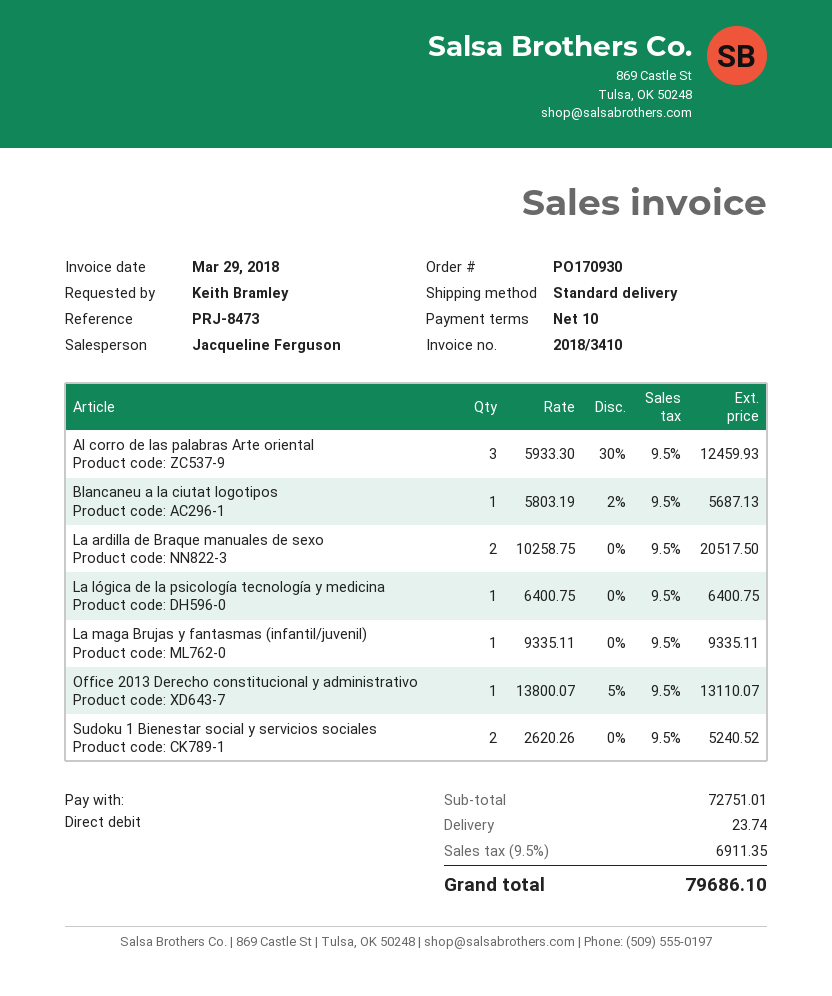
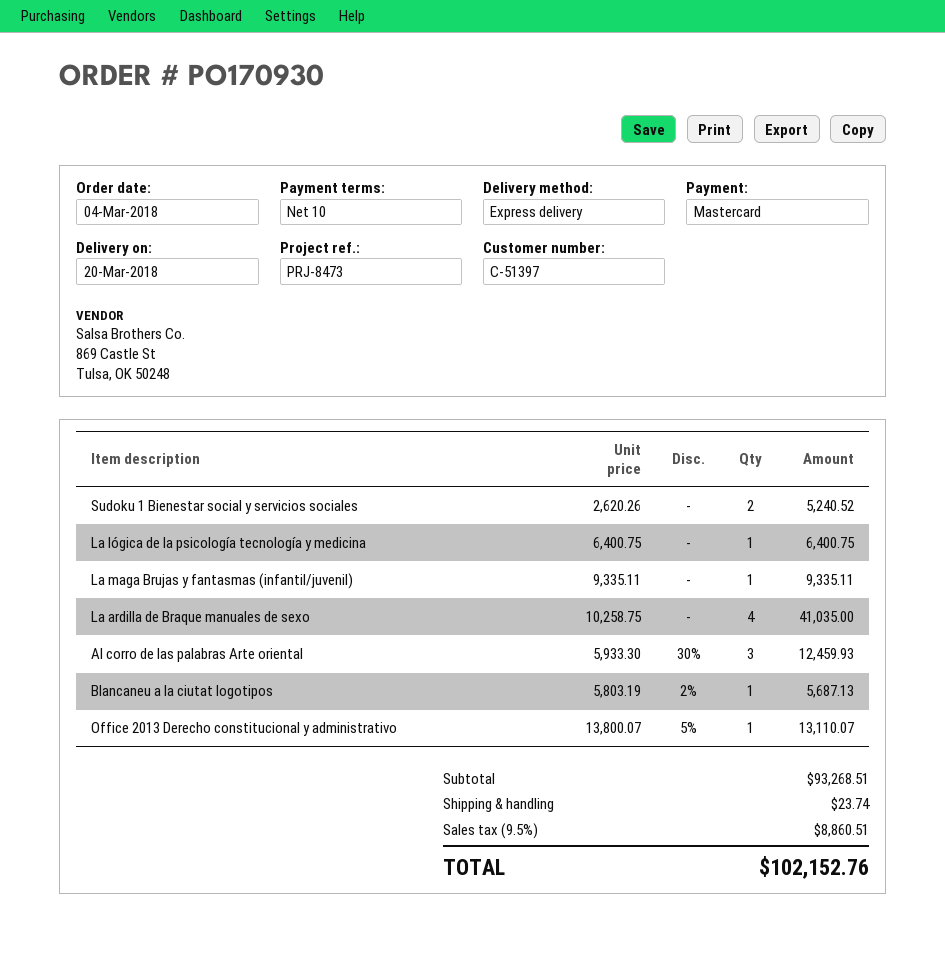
payment method: direct debit -> Mastercard
shipping method: standard -> express
La ardilla de Braque manuales de sexo: 2 x 10258.75 = 20517.50 -> 4 x 10258.75 = 41035.00
subtotal: 72751.01 -> 93268.51
tax: 9.5% = 6911.35 -> 9.5% = 8860.51
total: 79686.10 -> 102152.76

